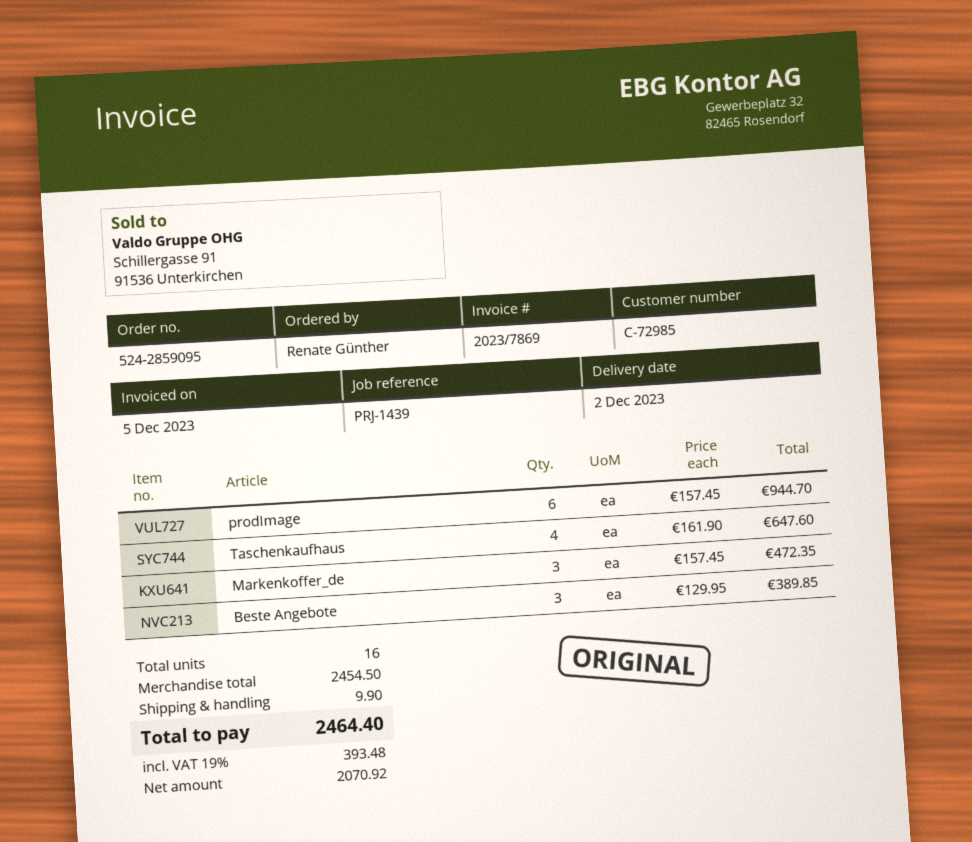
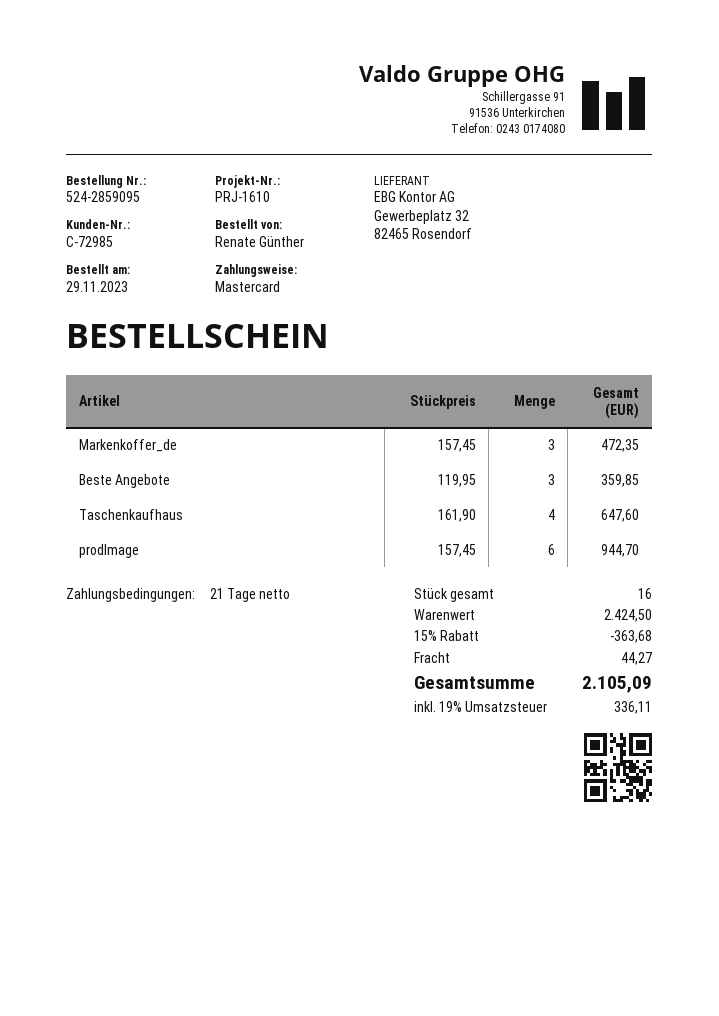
reference: PRJ-1439 -> PRJ-1610
Beste Angebote: 3 x 129.95 = 389.85 -> 3 x 119.95 = 359.85
subtotal: 2454.50 -> 2424.50
discount: none -> 15% = 363.68
shipping: 9.90 -> 44.27
tax: 19% = 393.48 -> 19% = 336.11
total: 2464.40 -> 2105.09

